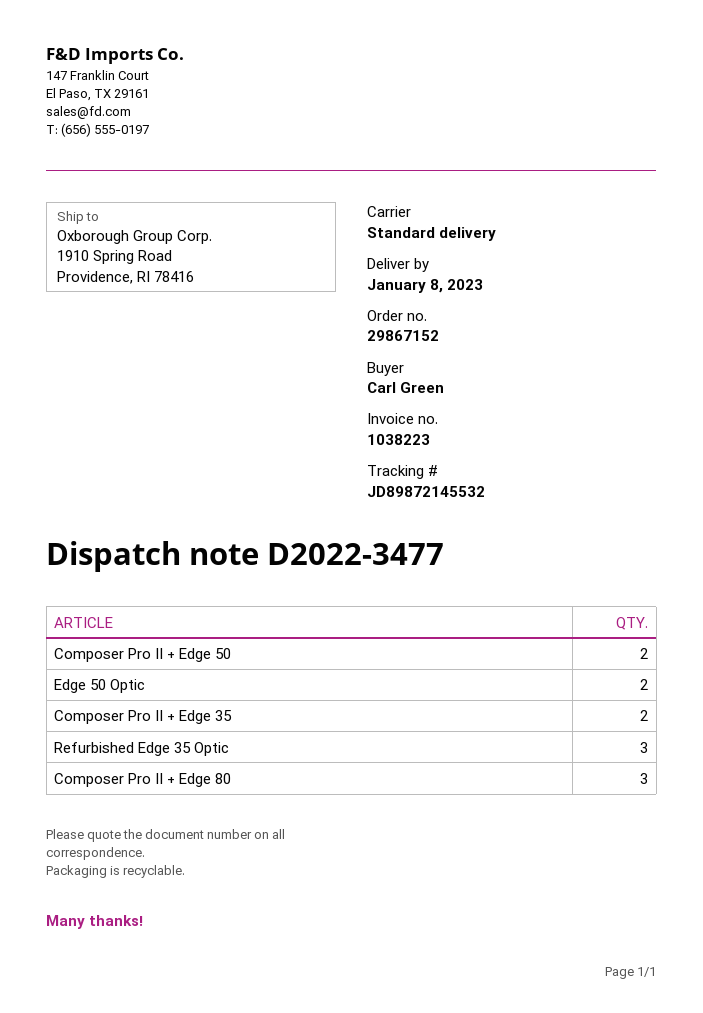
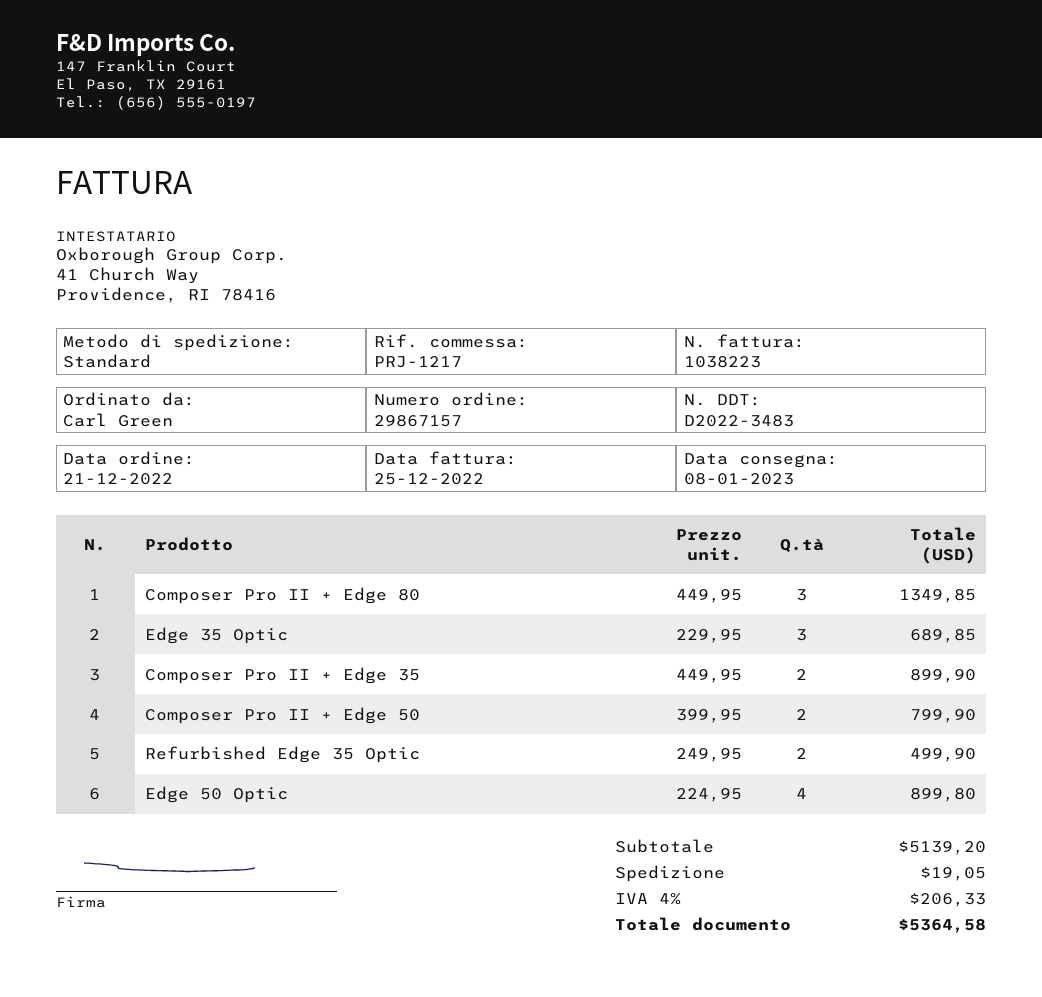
order number: 29867152 -> 29867157
delivery note number: D2022-3477 -> D2022-3483
Edge 50 Optic: 2 -> 4
Refurbished Edge 35 Optic: 3 -> 2
Edge 35 Optic: none -> 3

